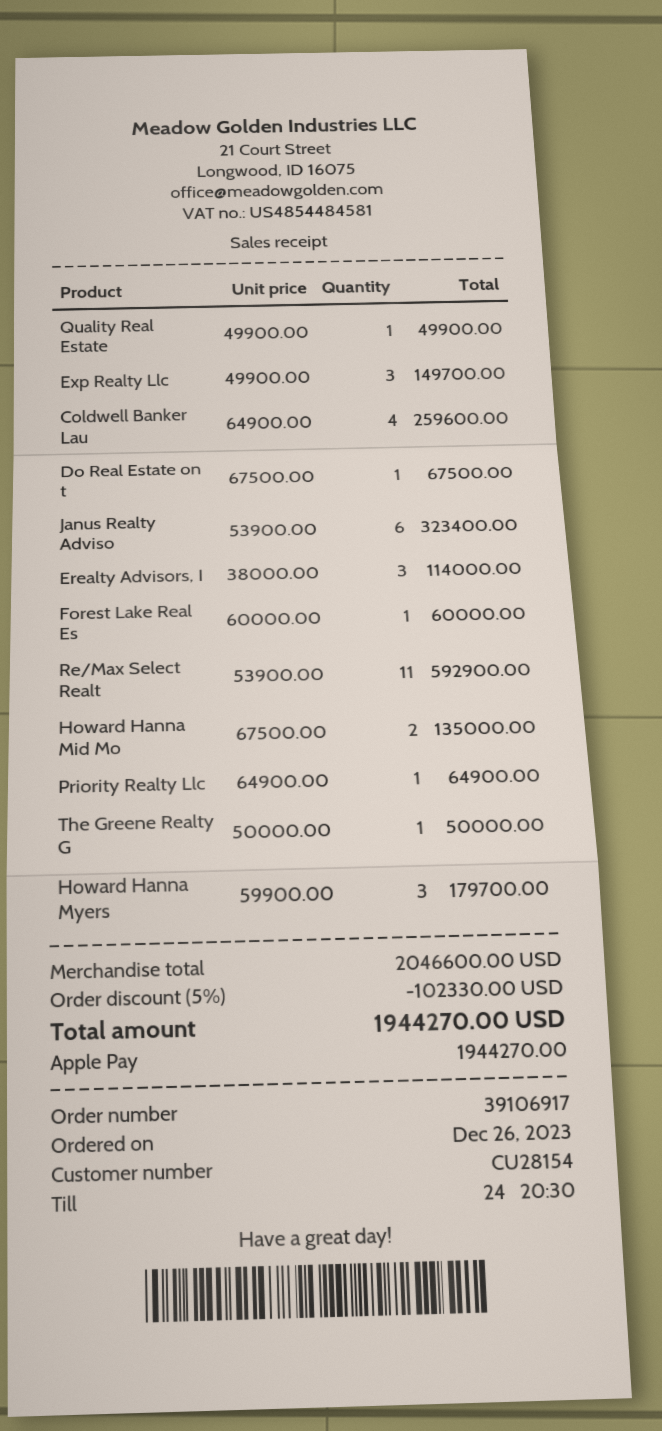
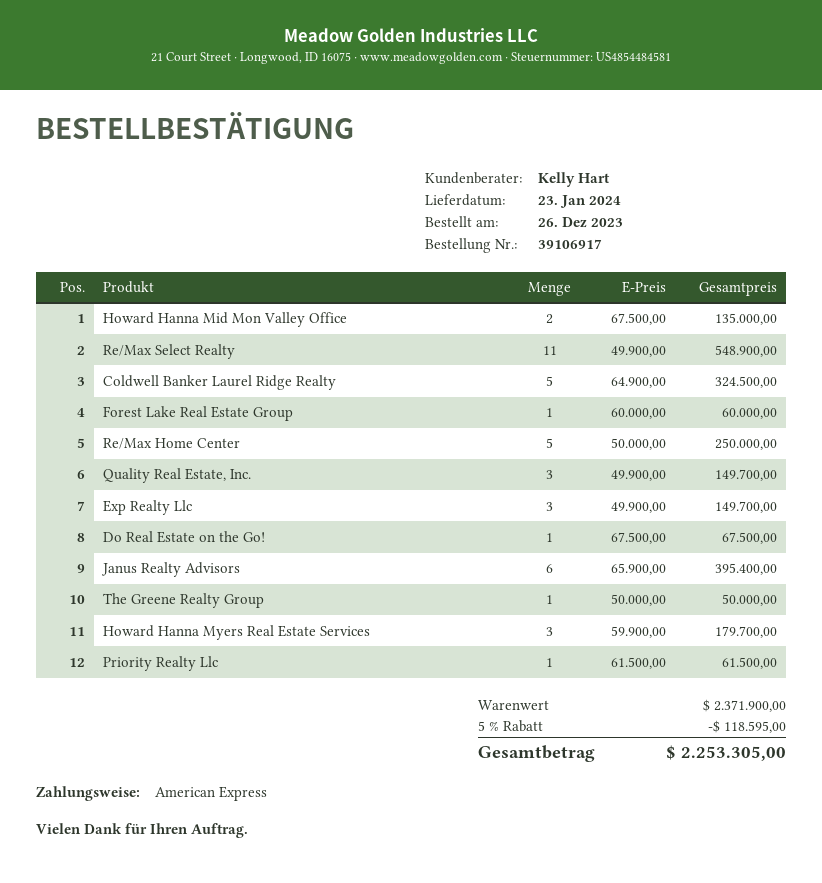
payment method: Apple Pay -> American Express
Quality Real Estate: 1 x 49900.00 = 49900.00 -> 3 x 49900.00 = 149700.00
Coldwell Banker Lau: 4 x 64900.00 = 259600.00 -> 5 x 64900.00 = 324500.00
Janus Realty Adviso: 6 x 53900.00 = 323400.00 -> 6 x 65900.00 = 395400.00
Erealty Advisors, I: 3 x 38000.00 = 114000.00 -> none
Re/Max Select Realt: 11 x 53900.00 = 592900.00 -> 11 x 49900.00 = 548900.00
Priority Realty Llc: 1 x 64900.00 = 64900.00 -> 1 x 61500.00 = 61500.00
Re/Max Home Center: none -> 5 x 50000.00 = 250000.00
subtotal: 2046600.00 -> 2371900.00
discount: 5% = 102330.00 -> 5% = 118595.00
total: 1944270.00 -> 2253305.00

